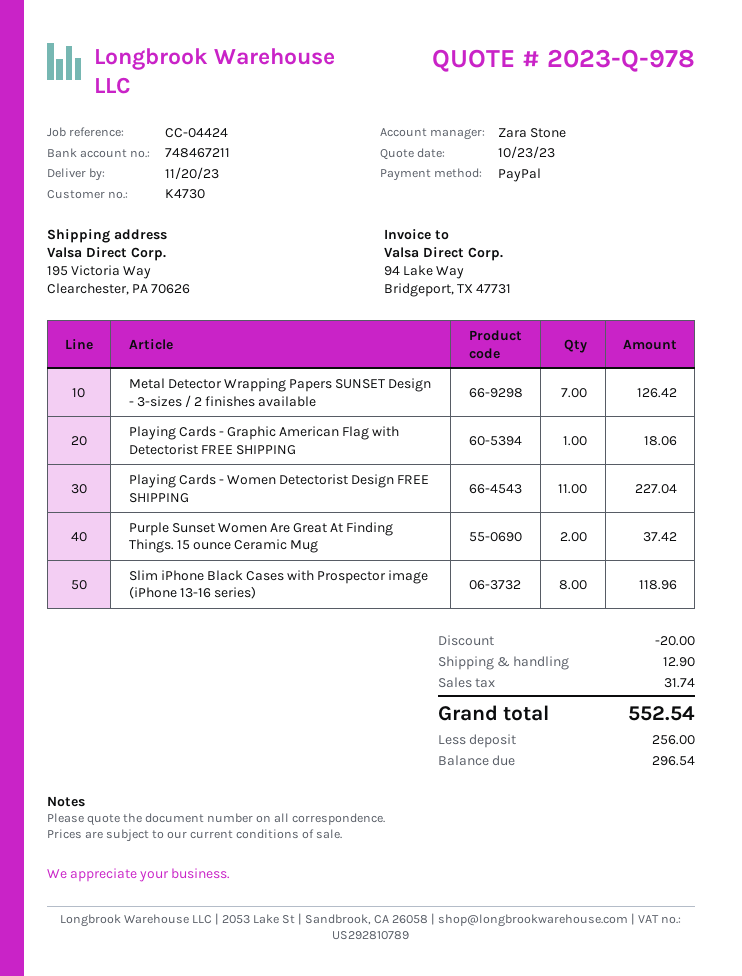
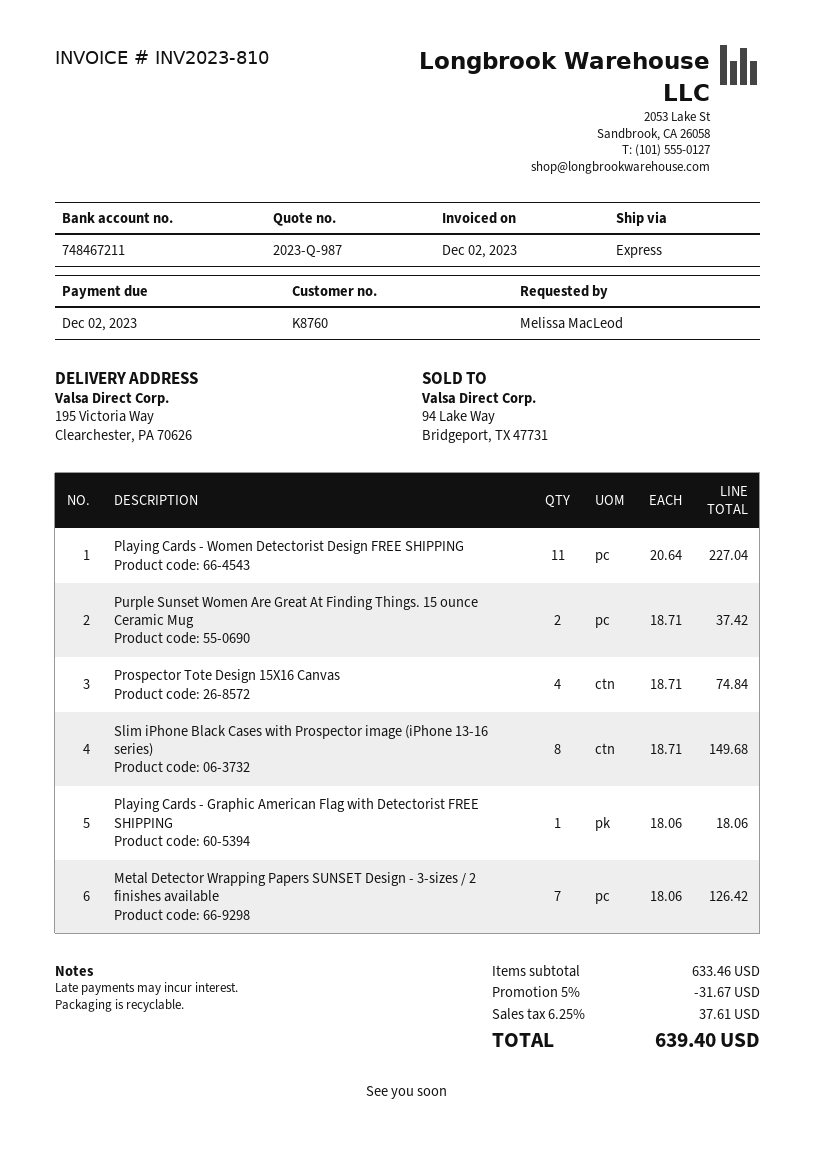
quote number: 2023-Q-978 -> 2023-Q-987
customer number: K4730 -> K8760
Slim iPhone Black Cases with Prospector image (iPhone 13-16 series): 8 for 118.96 -> 8 for 149.68
Prospector Tote Design 15X16 Canvas: none -> 4 for 74.84
discount: 20.00 -> 31.67
shipping: 12.90 -> none
tax: 31.74 -> 37.61
total: 552.54 -> 639.40

